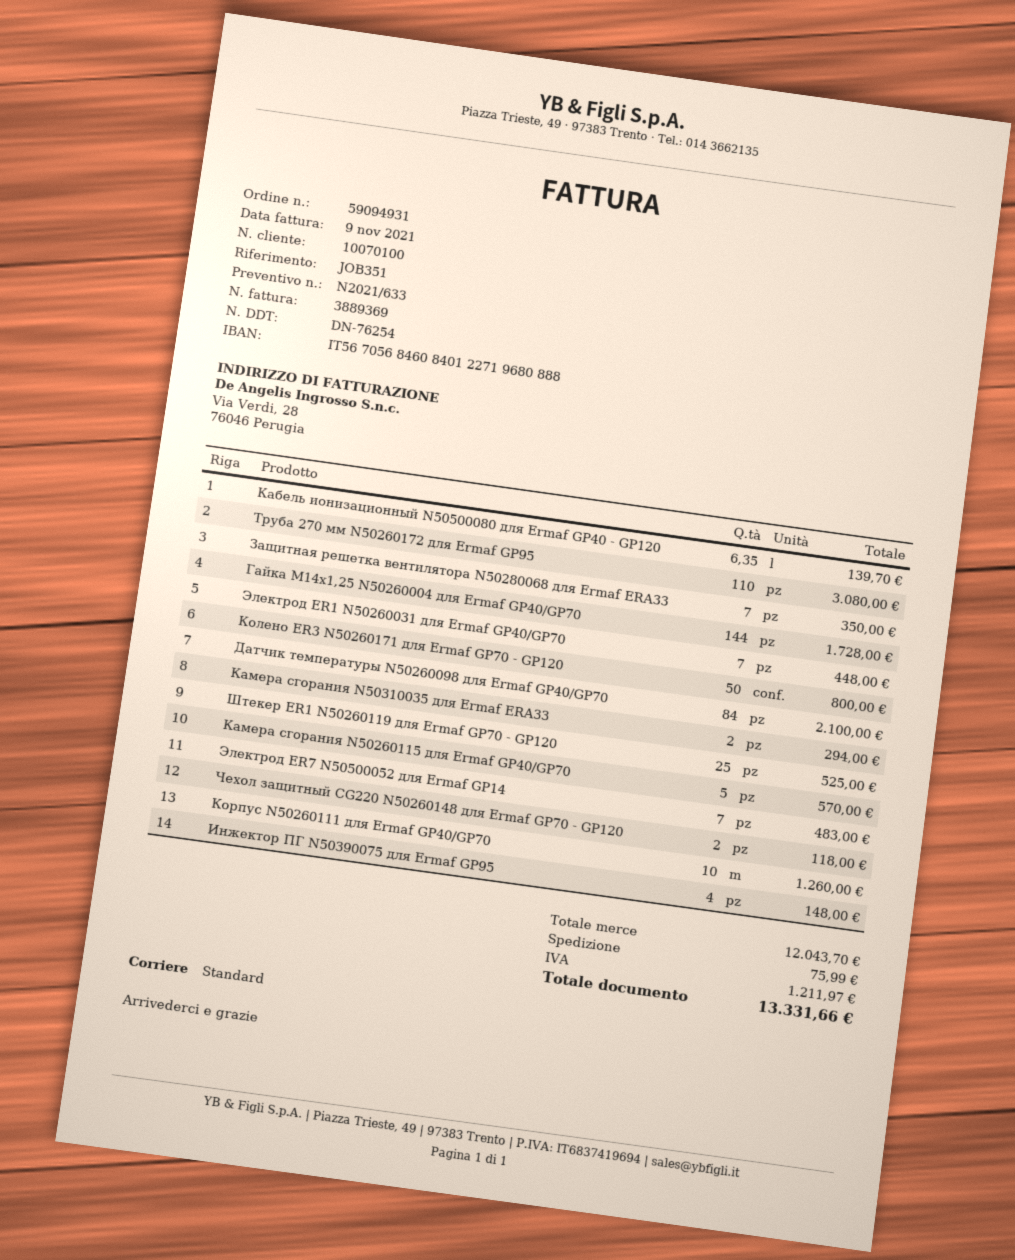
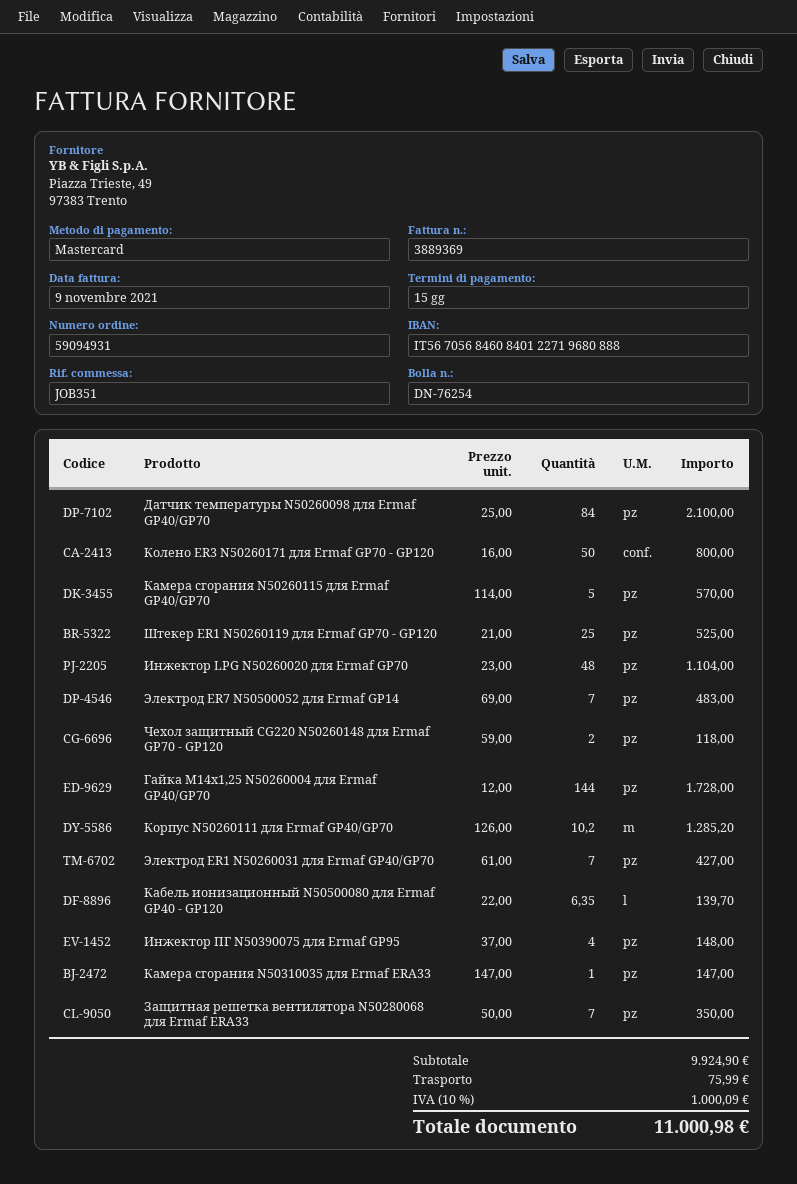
Труба 270 мм N50260172 для Ermaf GP95: 110 for 3080.00 -> none
Электрод ER1 N50260031 для Ermaf GP40/GP70: 7 for 448.00 -> 7 for 427.00
Камера сгорания N50310035 для Ermaf ERA33: 2 for 294.00 -> 1 for 147.00
Корпус N50260111 для Ermaf GP40/GP70: 10 for 1260.00 -> 10.2 for 1285.20
Инжектор LPG N50260020 для Ermaf GP70: none -> 48 for 1104.00
subtotal: 12043.70 -> 9924.90
tax: 1211.97 -> 1000.09
total: 13331.66 -> 11000.98

